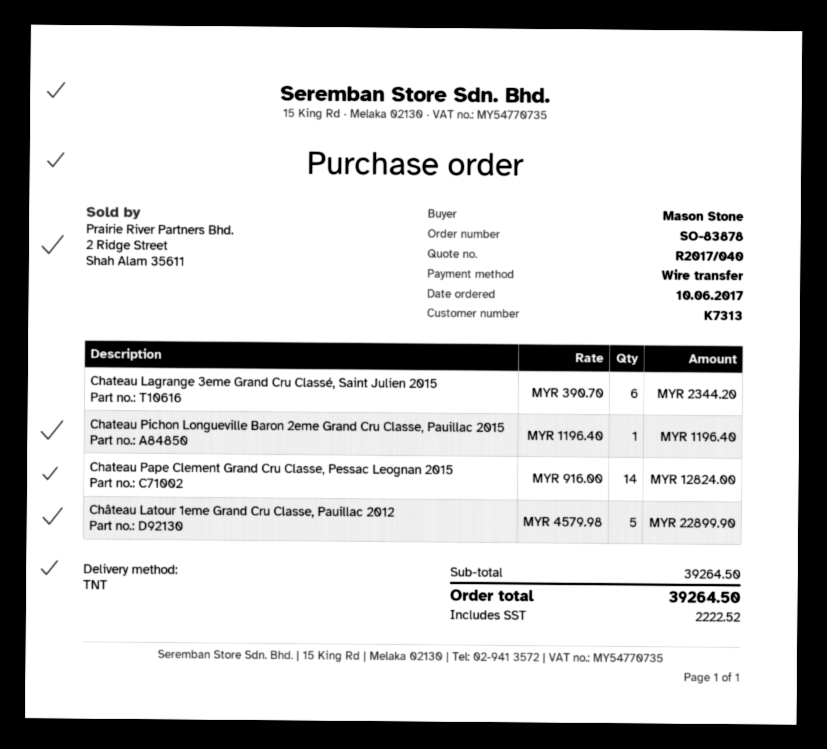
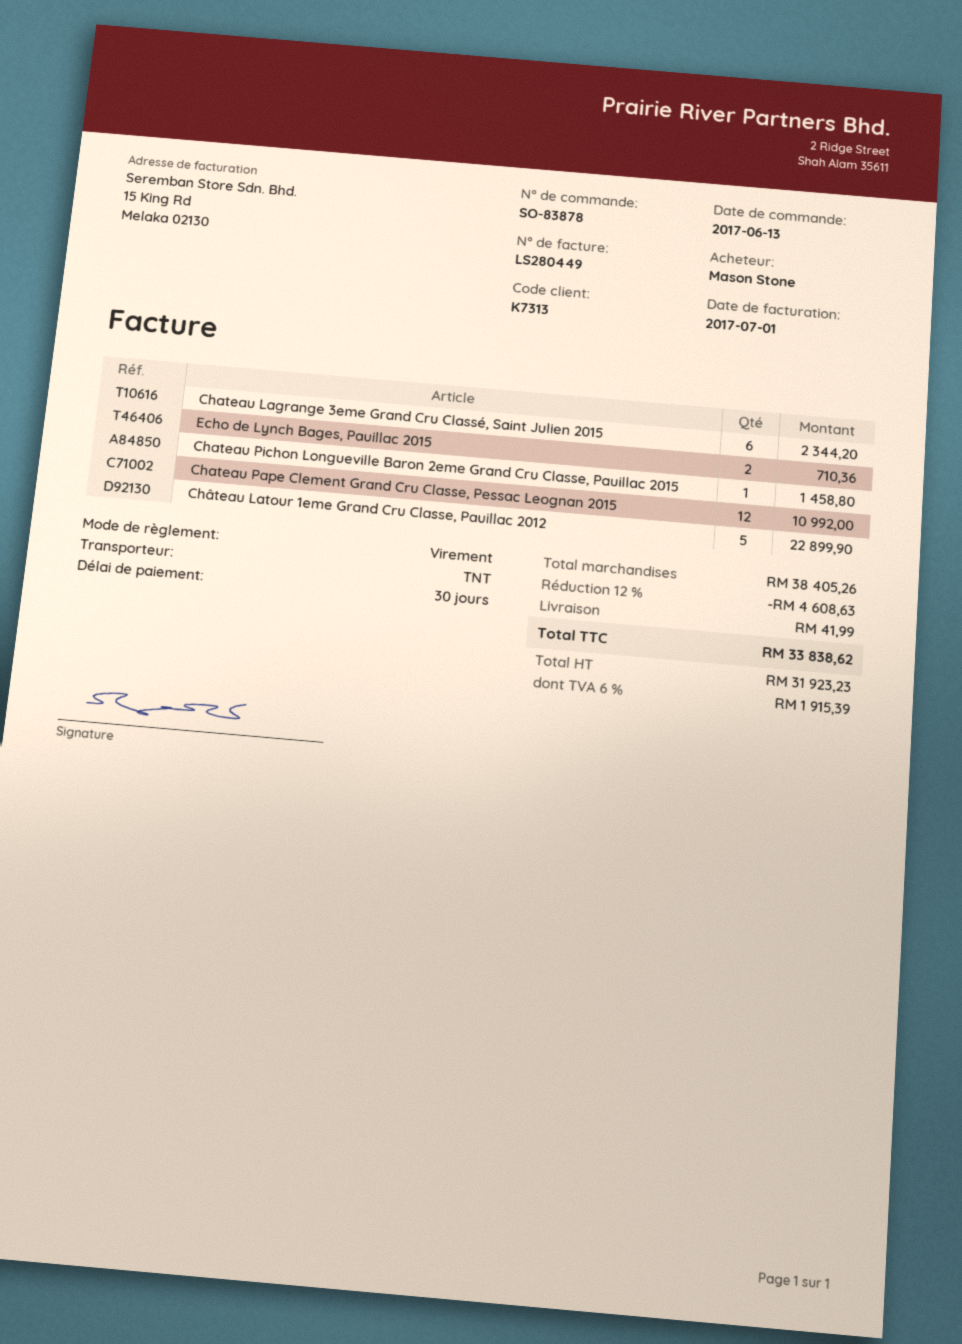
order date: 2017-06-10 -> 2017-06-13
Chateau Pichon Longueville Baron 2eme Grand Cru Classe, Pauillac 2015: 1 for 1196.40 -> 1 for 1458.80
Chateau Pape Clement Grand Cru Classe, Pessac Leognan 2015: 14 for 12824.00 -> 12 for 10992.00
Echo de Lynch Bages, Pauillac 2015: none -> 2 for 710.36
subtotal: 39264.50 -> 38405.26
discount: none -> 12% = 4608.63
shipping: none -> 41.99
tax: 2222.52 -> 1915.39
total: 39264.50 -> 33838.62

